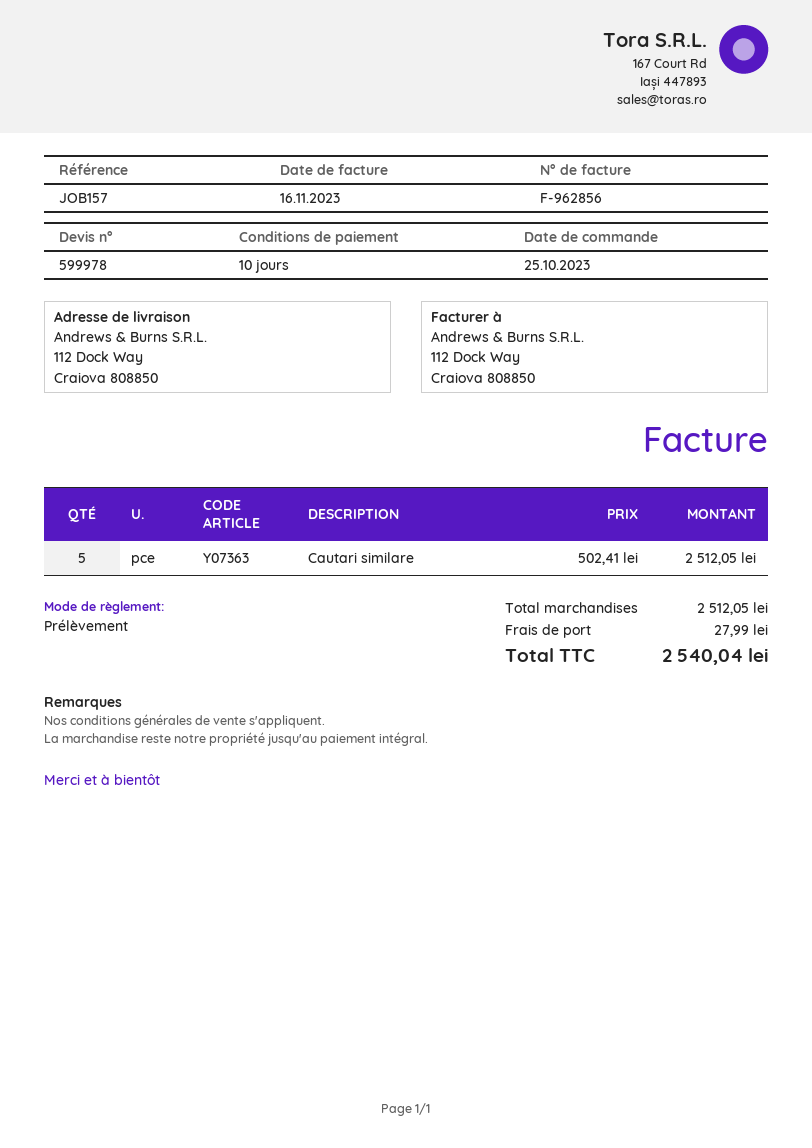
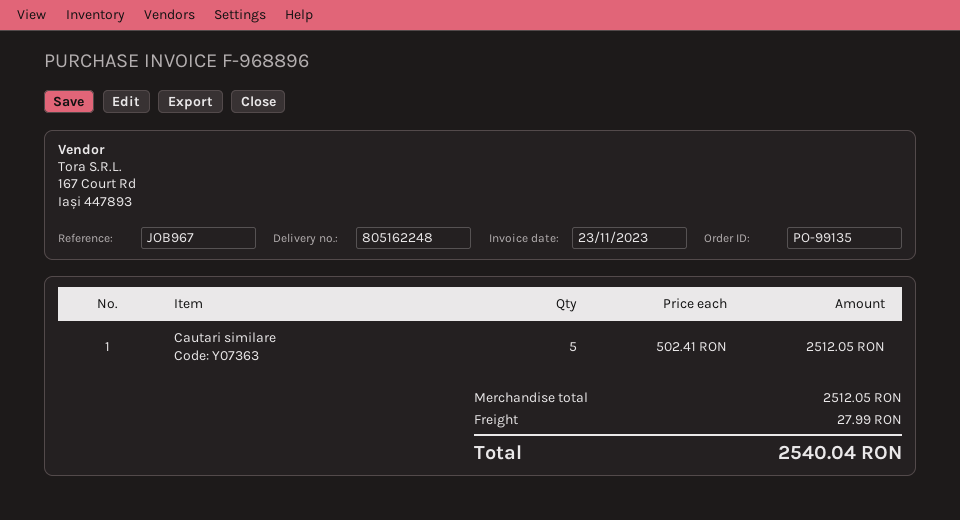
invoice number: F-962856 -> F-968896
invoice date: 2023-11-16 -> 2023-11-23
reference: JOB157 -> JOB967

